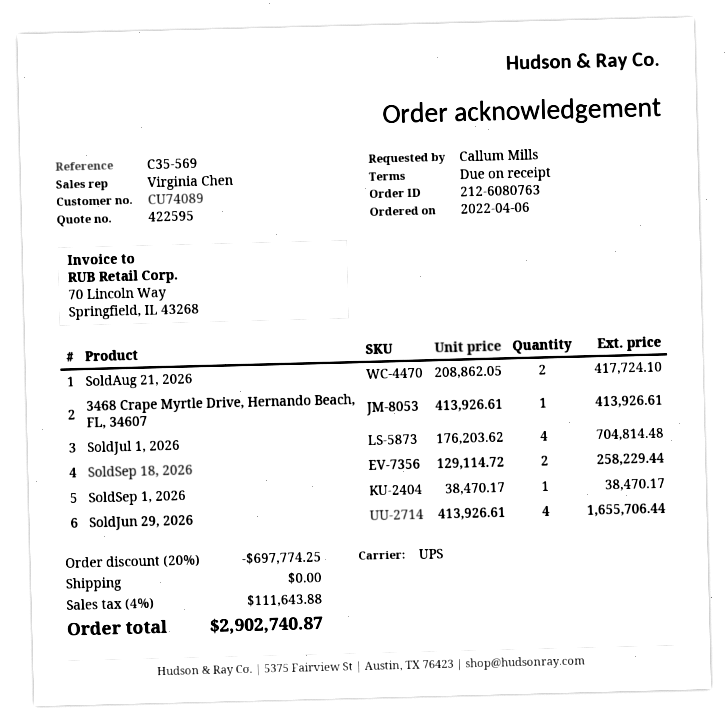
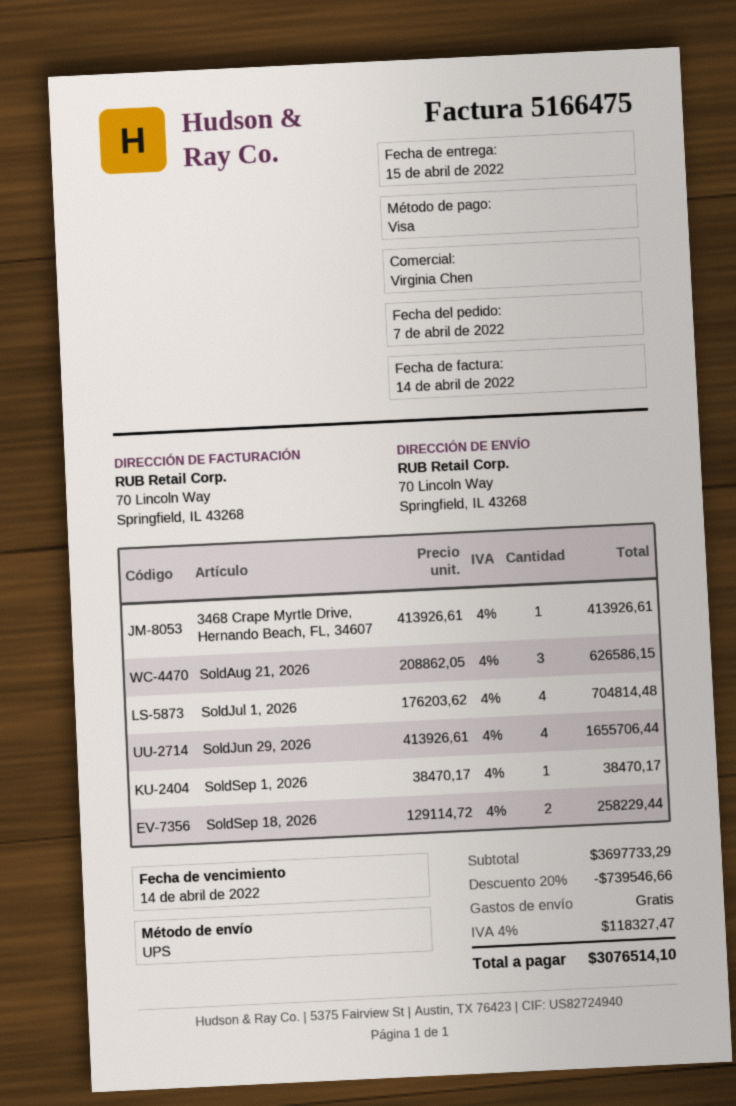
order date: 2022-04-06 -> 2022-04-07
SoldAug 21, 2026: 2 x 208862.05 = 417724.10 -> 3 x 208862.05 = 626586.15
discount: 20% = 697774.25 -> 20% = 739546.66
tax: 4% = 111643.88 -> 4% = 118327.47
total: 2902740.87 -> 3076514.10

